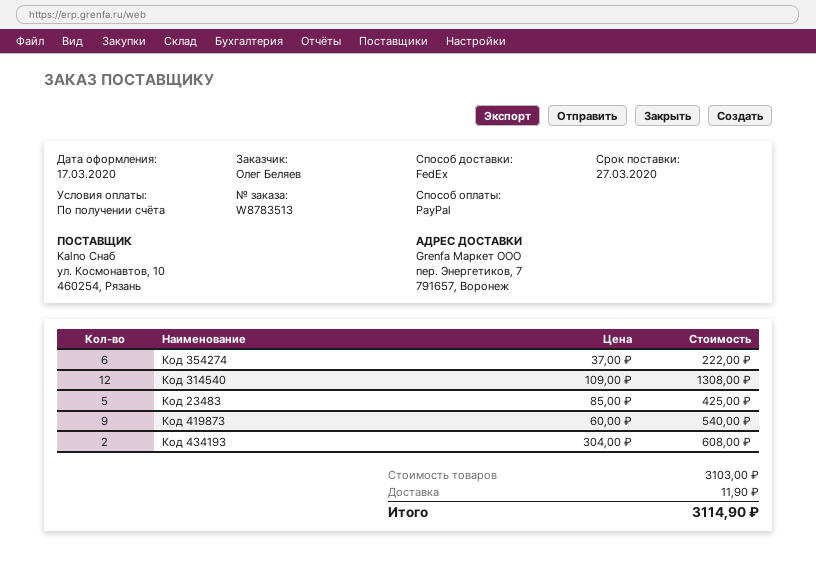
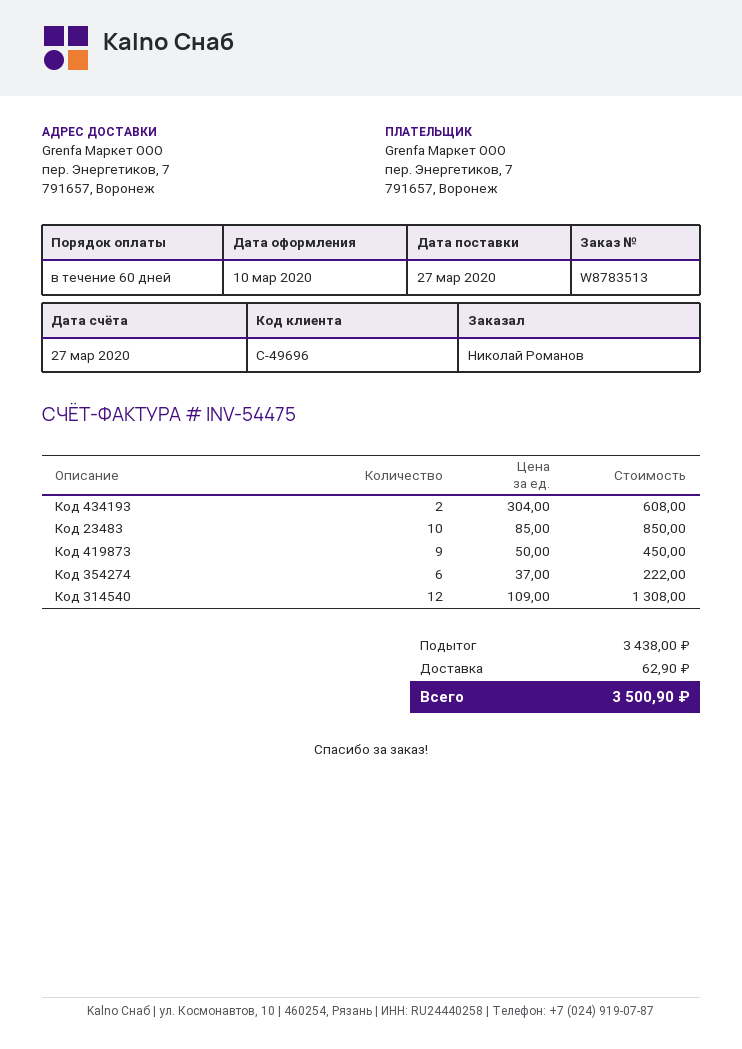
order date: 2020-03-17 -> 2020-03-10
payment terms: on receipt -> 60 days
ordered by: Олег Беляев -> Николай Романов
Код 23483: 5 x 85.00 = 425.00 -> 10 x 85.00 = 850.00
Код 419873: 9 x 60.00 = 540.00 -> 9 x 50.00 = 450.00
subtotal: 3103.00 -> 3438.00
shipping: 11.90 -> 62.90
total: 3114.90 -> 3500.90

